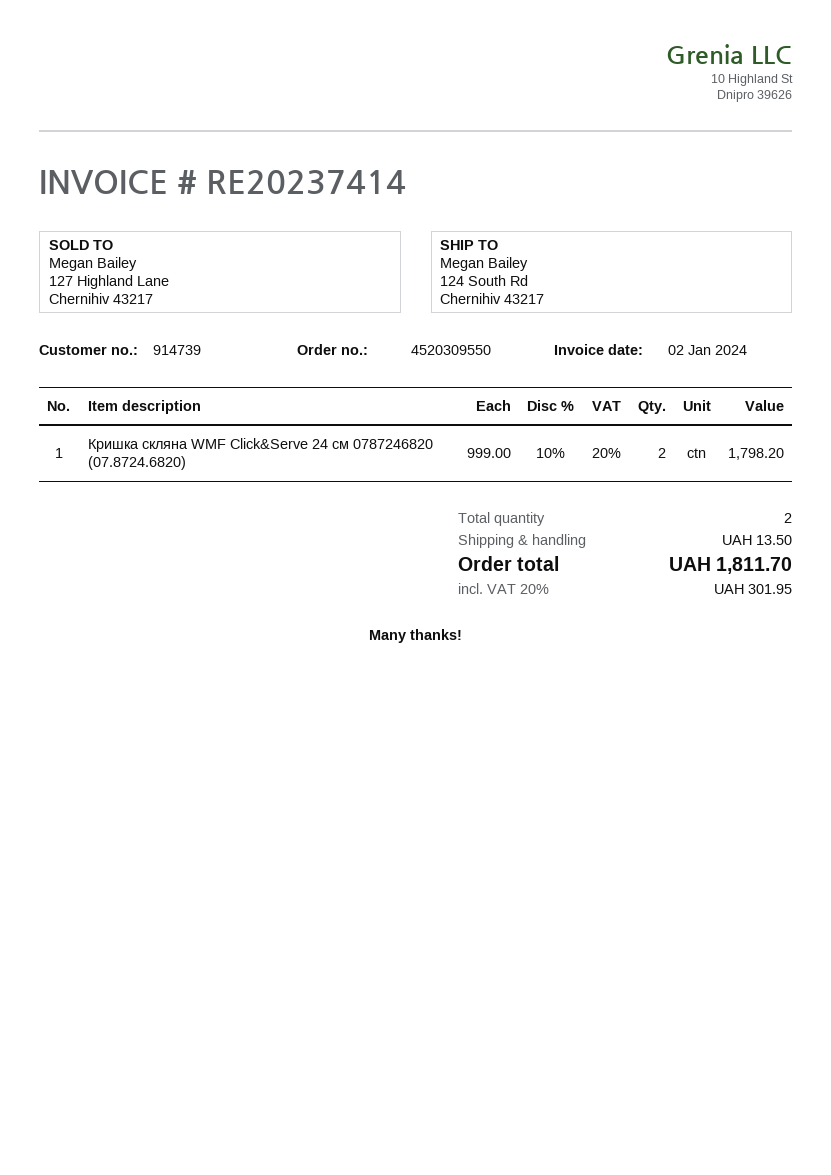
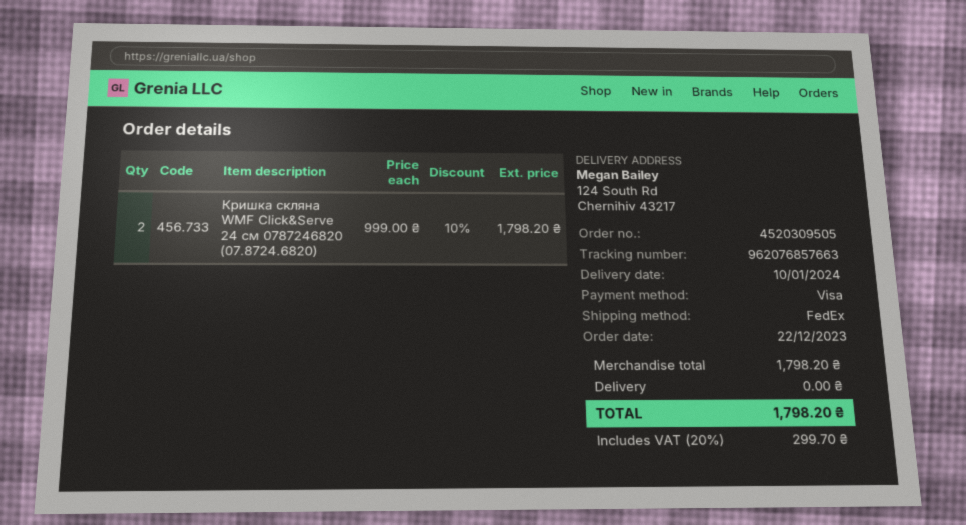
order number: 4520309550 -> 4520309505
shipping: 13.50 -> 0.00
tax: 20% = 301.95 -> 20% = 299.70
total: 1811.70 -> 1798.20

